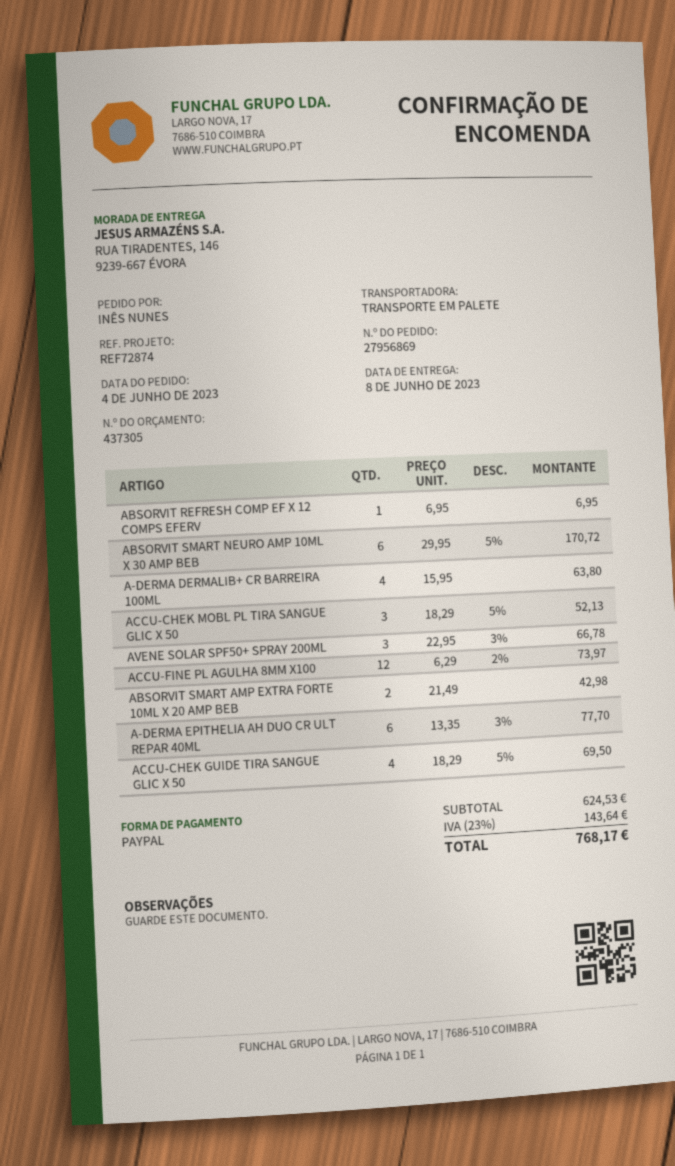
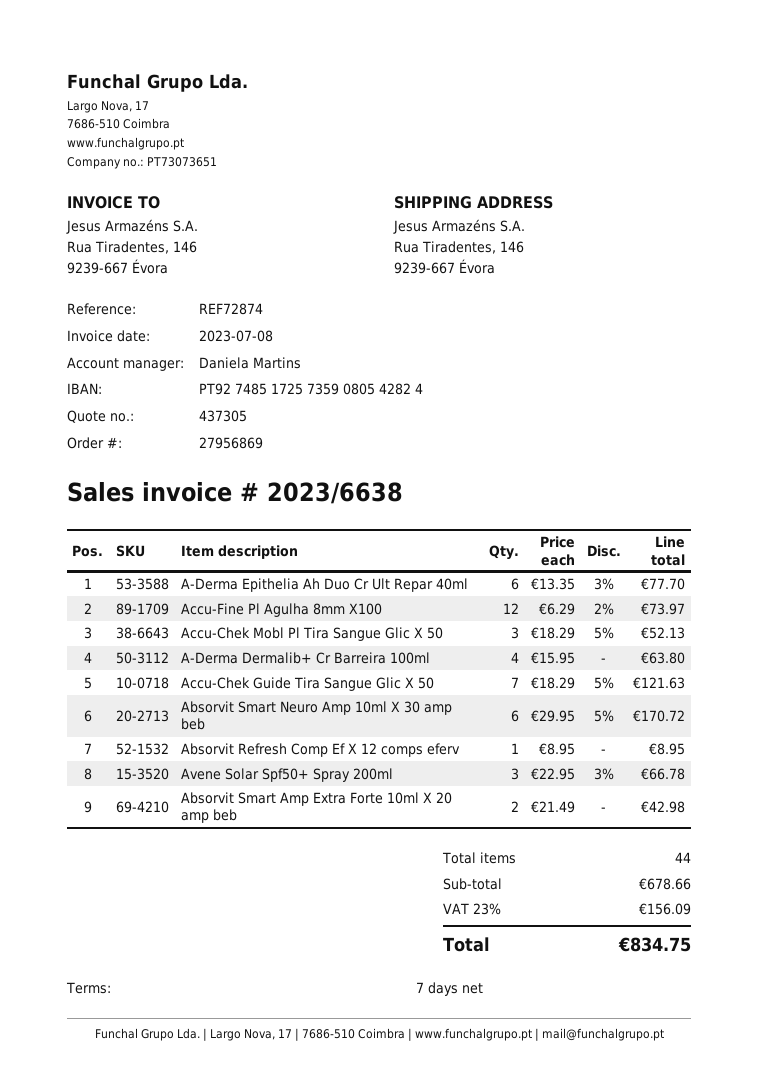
ABSORVIT REFRESH COMP EF X 12 COMPS EFERV: 1 x 6.95 = 6.95 -> 1 x 8.95 = 8.95
ACCU-CHEK GUIDE TIRA SANGUE GLIC X 50: 4 x 18.29 - 5% = 69.50 -> 7 x 18.29 - 5% = 121.63
subtotal: 624.53 -> 678.66
tax: 23% = 143.64 -> 23% = 156.09
total: 768.17 -> 834.75

